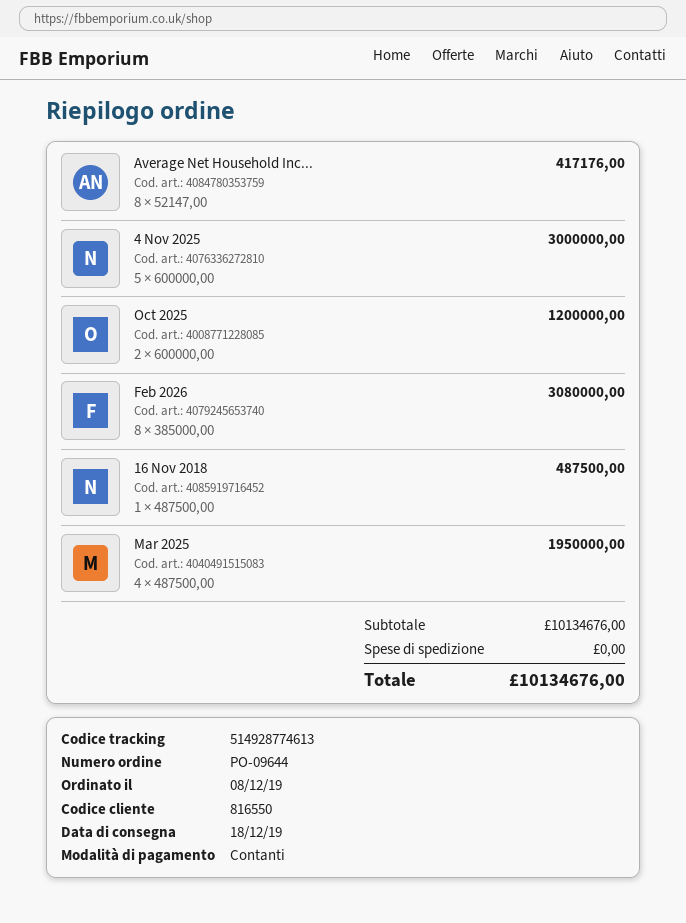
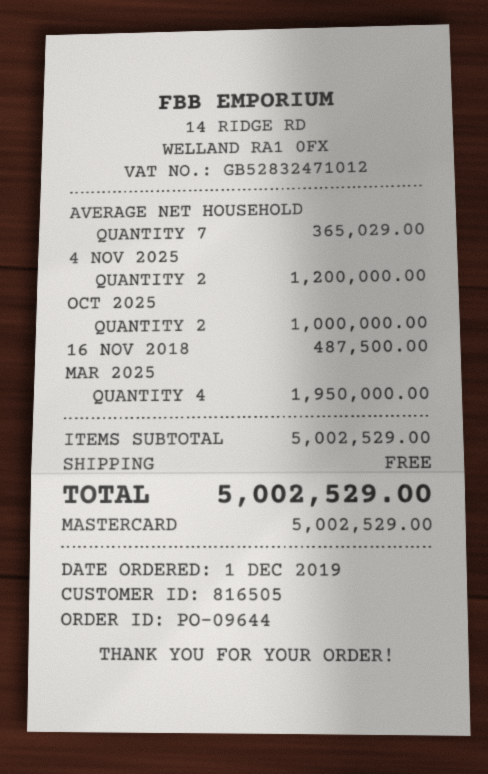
order date: 2019-12-08 -> 2019-12-01
customer number: 816550 -> 816505
payment method: cash -> Mastercard
Average Net Household Inc...: 8 for 417176.00 -> 7 for 365029.00
4 Nov 2025: 5 for 3000000.00 -> 2 for 1200000.00
Oct 2025: 2 for 1200000.00 -> 2 for 1000000.00
Feb 2026: 8 for 3080000.00 -> none
subtotal: 10134676.00 -> 5002529.00
total: 10134676.00 -> 5002529.00

